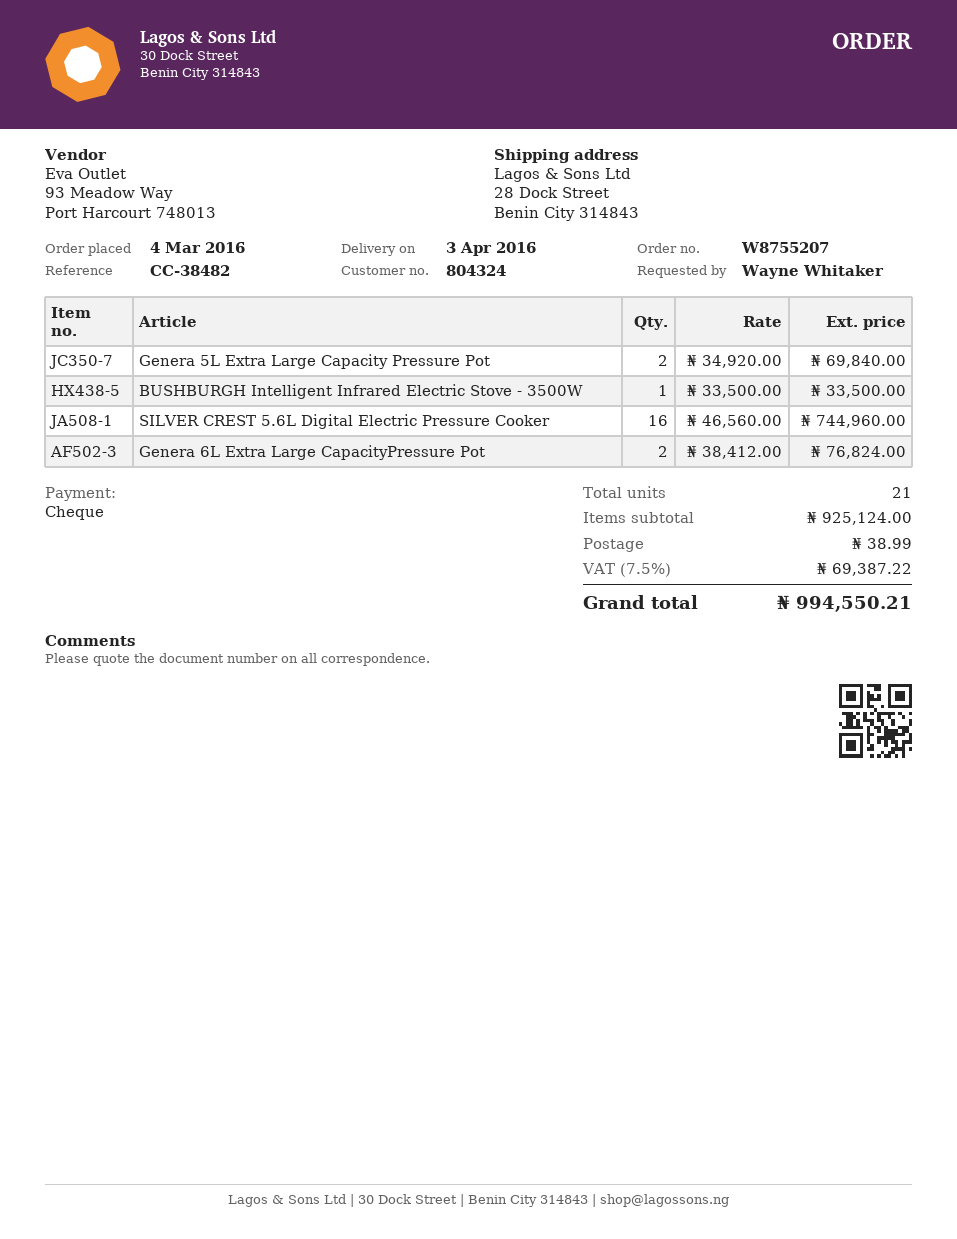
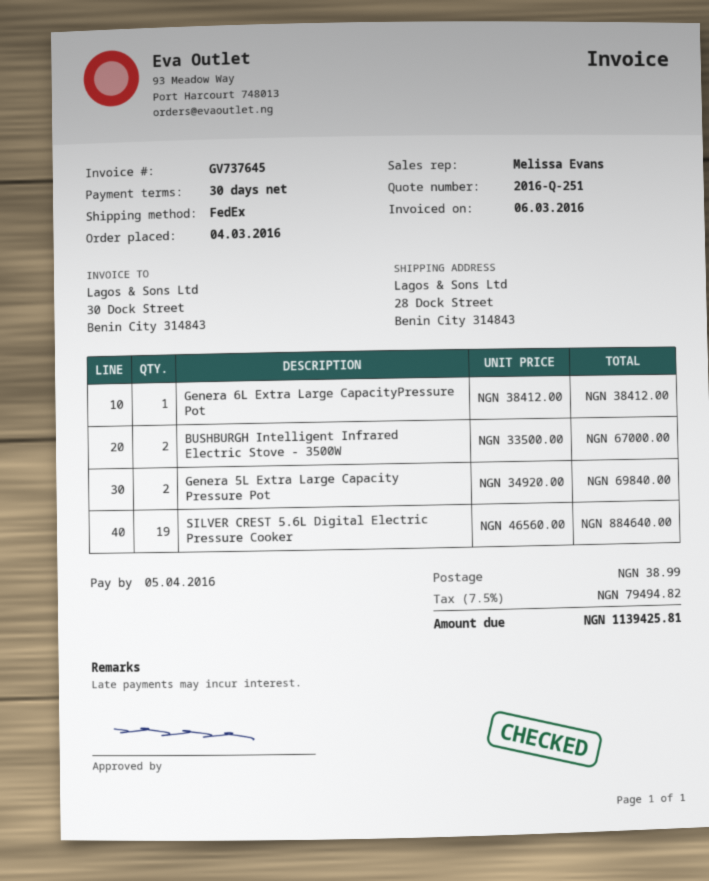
BUSHBURGH Intelligent Infrared Electric Stove - 3500W: 1 x 33500.00 = 33500.00 -> 2 x 33500.00 = 67000.00
SILVER CREST 5.6L Digital Electric Pressure Cooker: 16 x 46560.00 = 744960.00 -> 19 x 46560.00 = 884640.00
Genera 6L Extra Large CapacityPressure Pot: 2 x 38412.00 = 76824.00 -> 1 x 38412.00 = 38412.00
tax: 7.5% = 69387.22 -> 7.5% = 79494.82
total: 994550.21 -> 1139425.81

